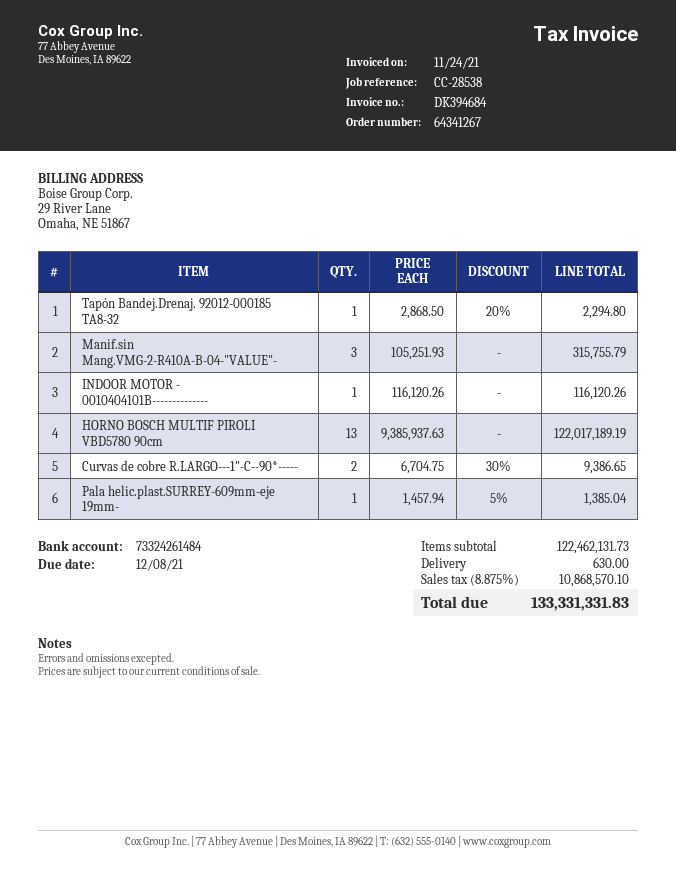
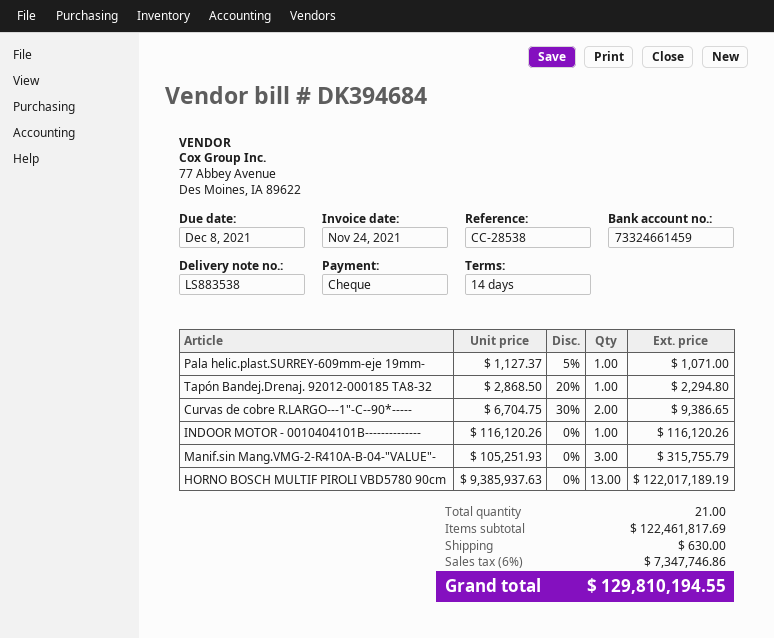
bank account: 73324261484 -> 73324661459
Pala helic.plast.SURREY-609mm-eje 19mm-: 1 x 1457.94 - 5% = 1385.04 -> 1 x 1127.37 - 5% = 1071.00
subtotal: 122462131.73 -> 122461817.69
tax: 8.875% = 10868570.10 -> 6% = 7347746.86
total: 133331331.83 -> 129810194.55

